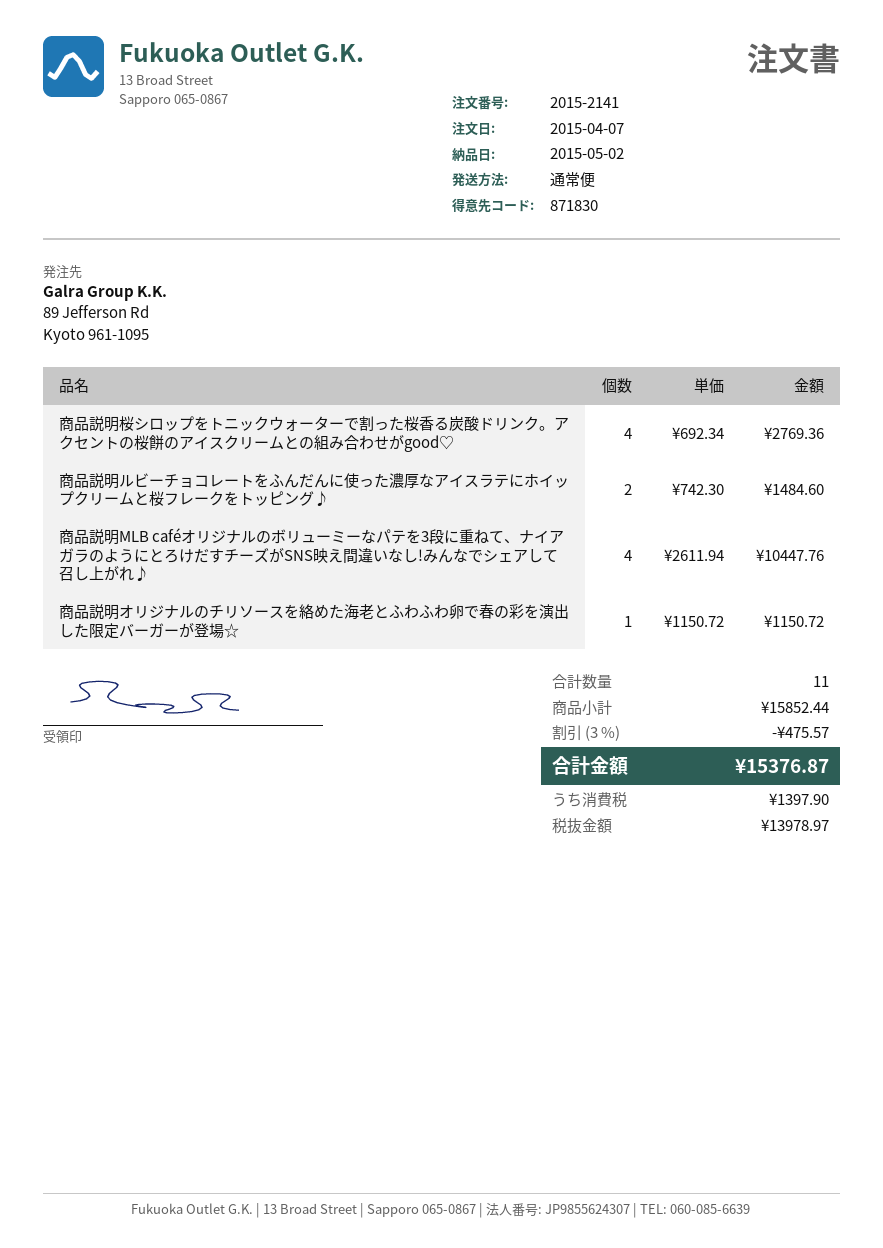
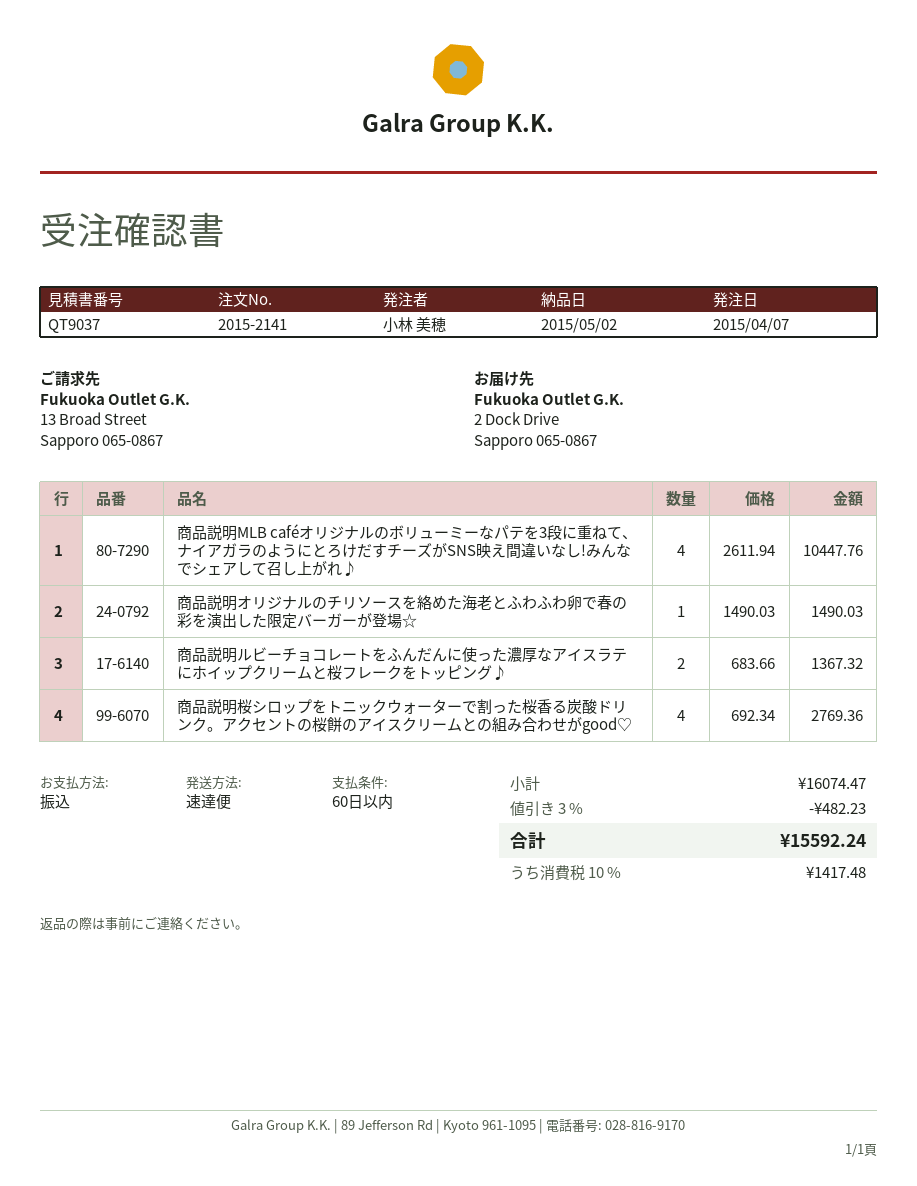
shipping method: standard -> express
商品説明ルビーチョコレートをふんだんに使った濃厚なアイスラテにホイップクリームと桜フレークをトッピング♪: 2 x 742.30 = 1484.60 -> 2 x 683.66 = 1367.32
商品説明オリジナルのチリソースを絡めた海老とふわふわ卵で春の彩を演出した限定バーガーが登場☆: 1 x 1150.72 = 1150.72 -> 1 x 1490.03 = 1490.03
subtotal: 15852.44 -> 16074.47
discount: 3% = 475.57 -> 3% = 482.23
tax: 1397.90 -> 1417.48
total: 15376.87 -> 15592.24

